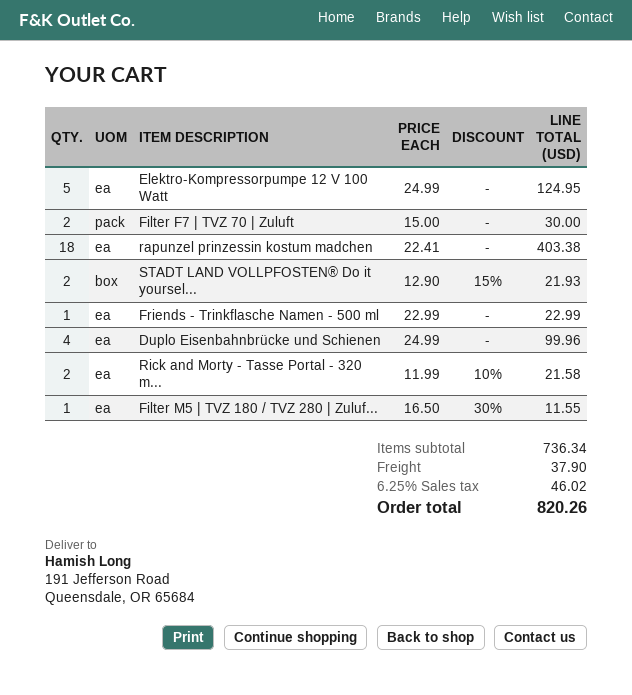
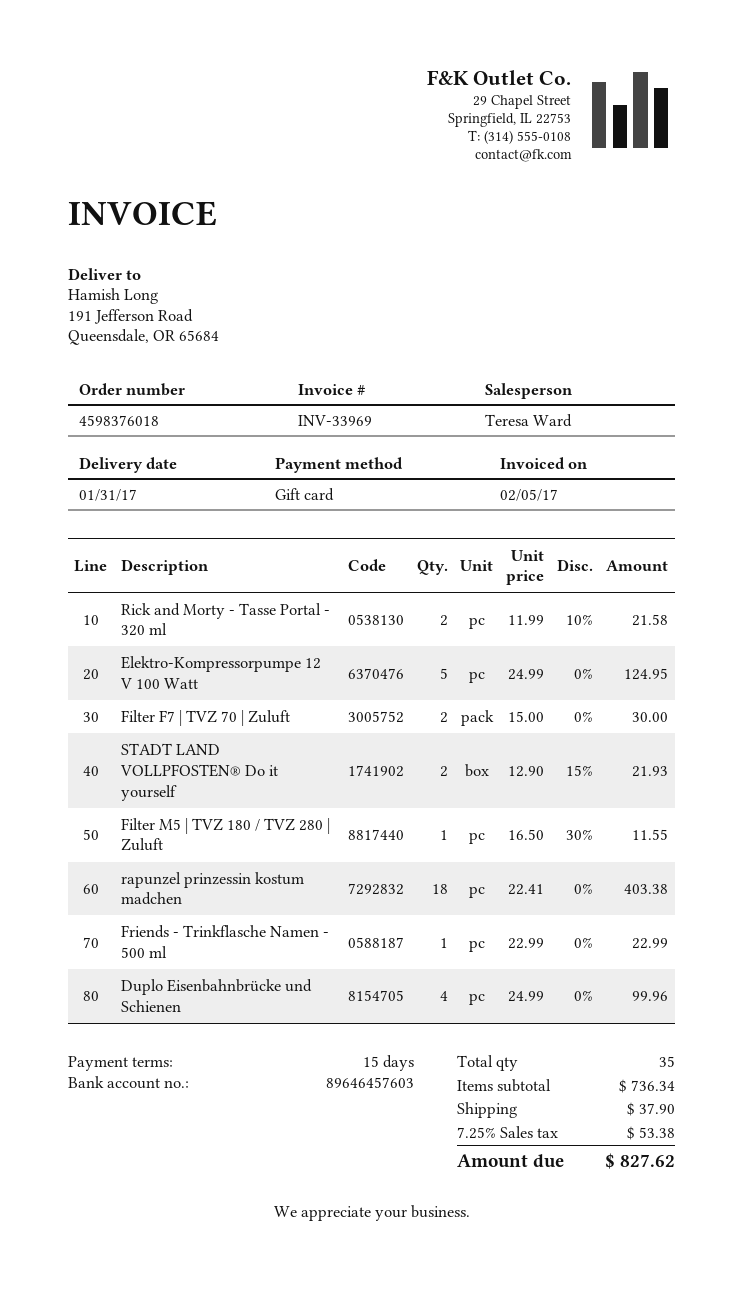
tax: 6.25% = 46.02 -> 7.25% = 53.38
total: 820.26 -> 827.62

